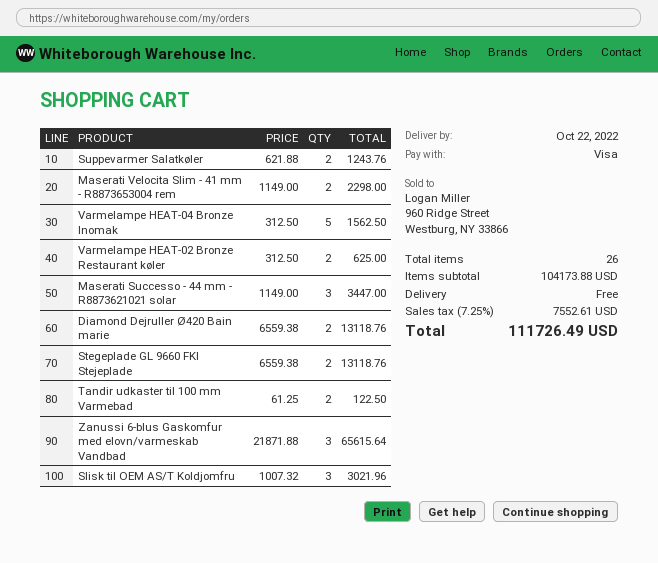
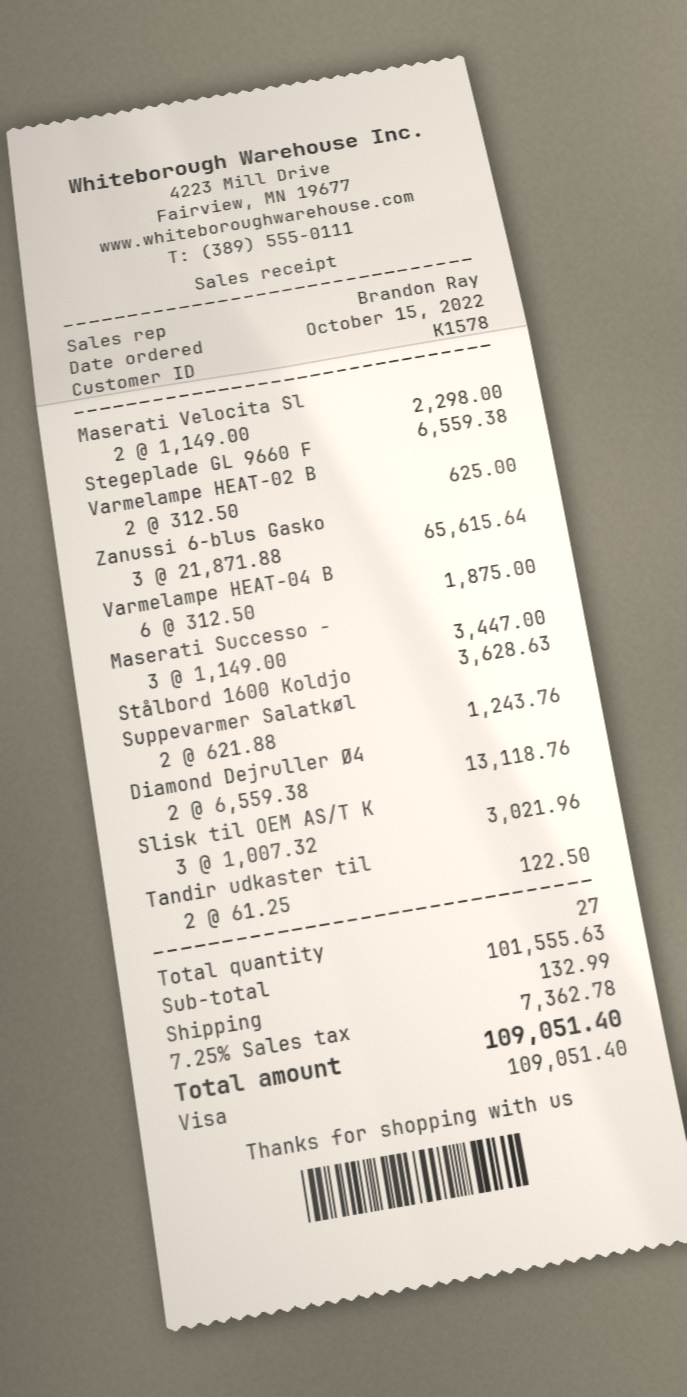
Varmelampe HEAT-04 Bronze Inomak: 5 x 312.50 = 1562.50 -> 6 x 312.50 = 1875.00
Stegeplade GL 9660 FKI Stejeplade: 2 x 6559.38 = 13118.76 -> 1 x 6559.38 = 6559.38
Stålbord 1600 Koldjo: none -> 1 x 3628.63 = 3628.63
total quantity: 26 -> 27
subtotal: 104173.88 -> 101555.63
shipping: 0.00 -> 132.99
tax: 7.25% = 7552.61 -> 7.25% = 7362.78
total: 111726.49 -> 109051.40

